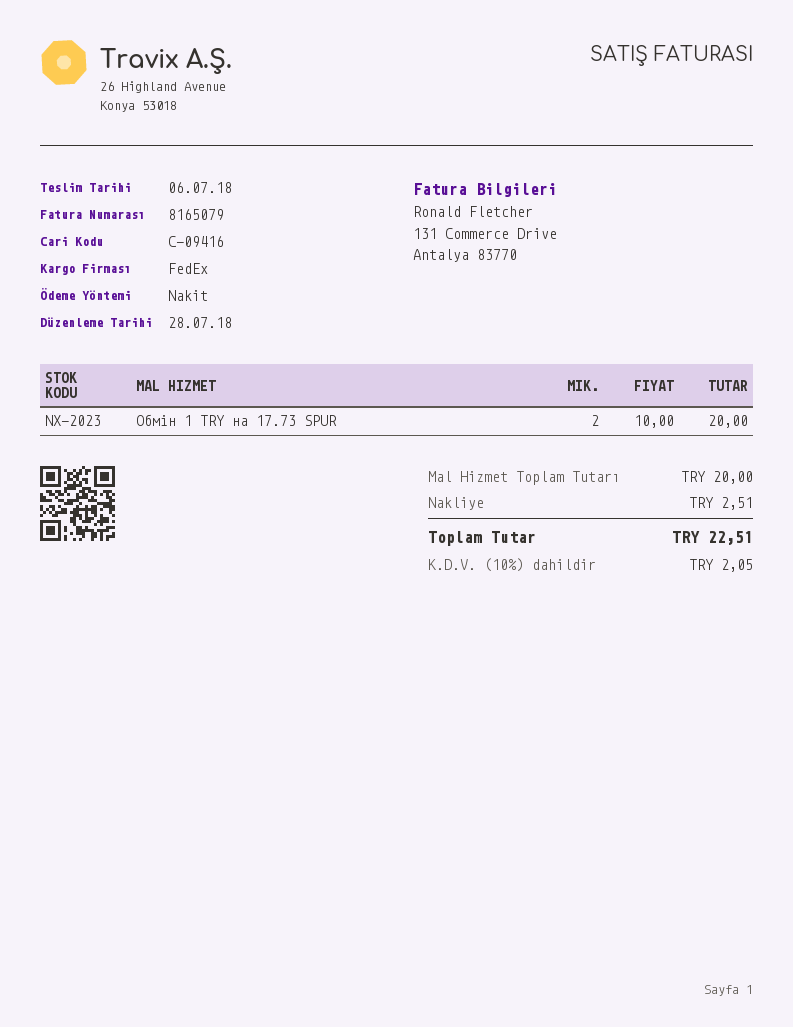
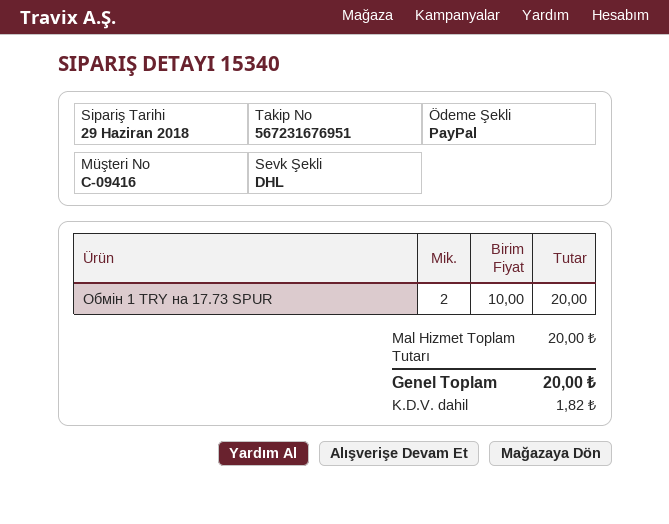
payment method: cash -> PayPal
shipping method: FedEx -> DHL
shipping: 2.51 -> none
tax: 2.05 -> 1.82
total: 22.51 -> 20.00

